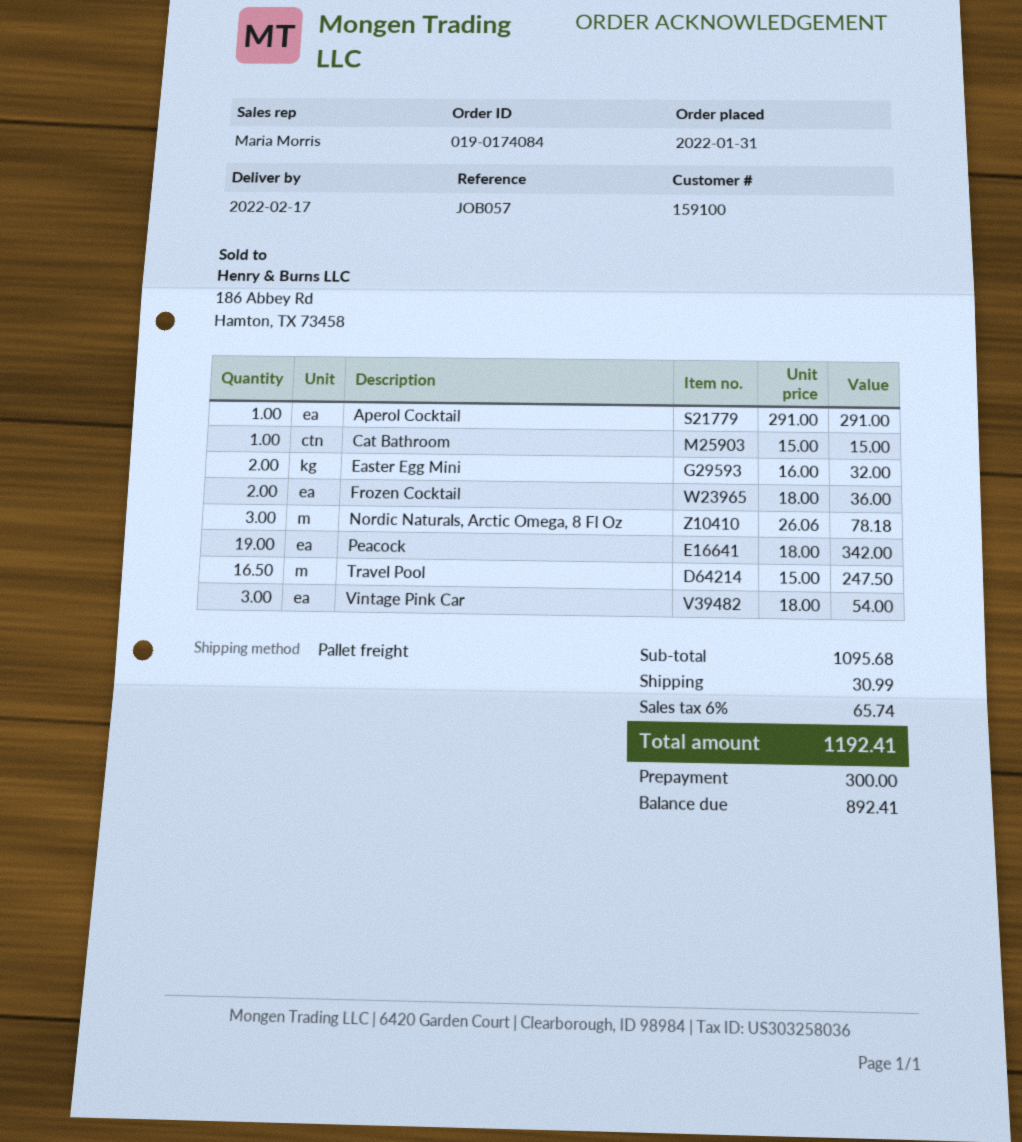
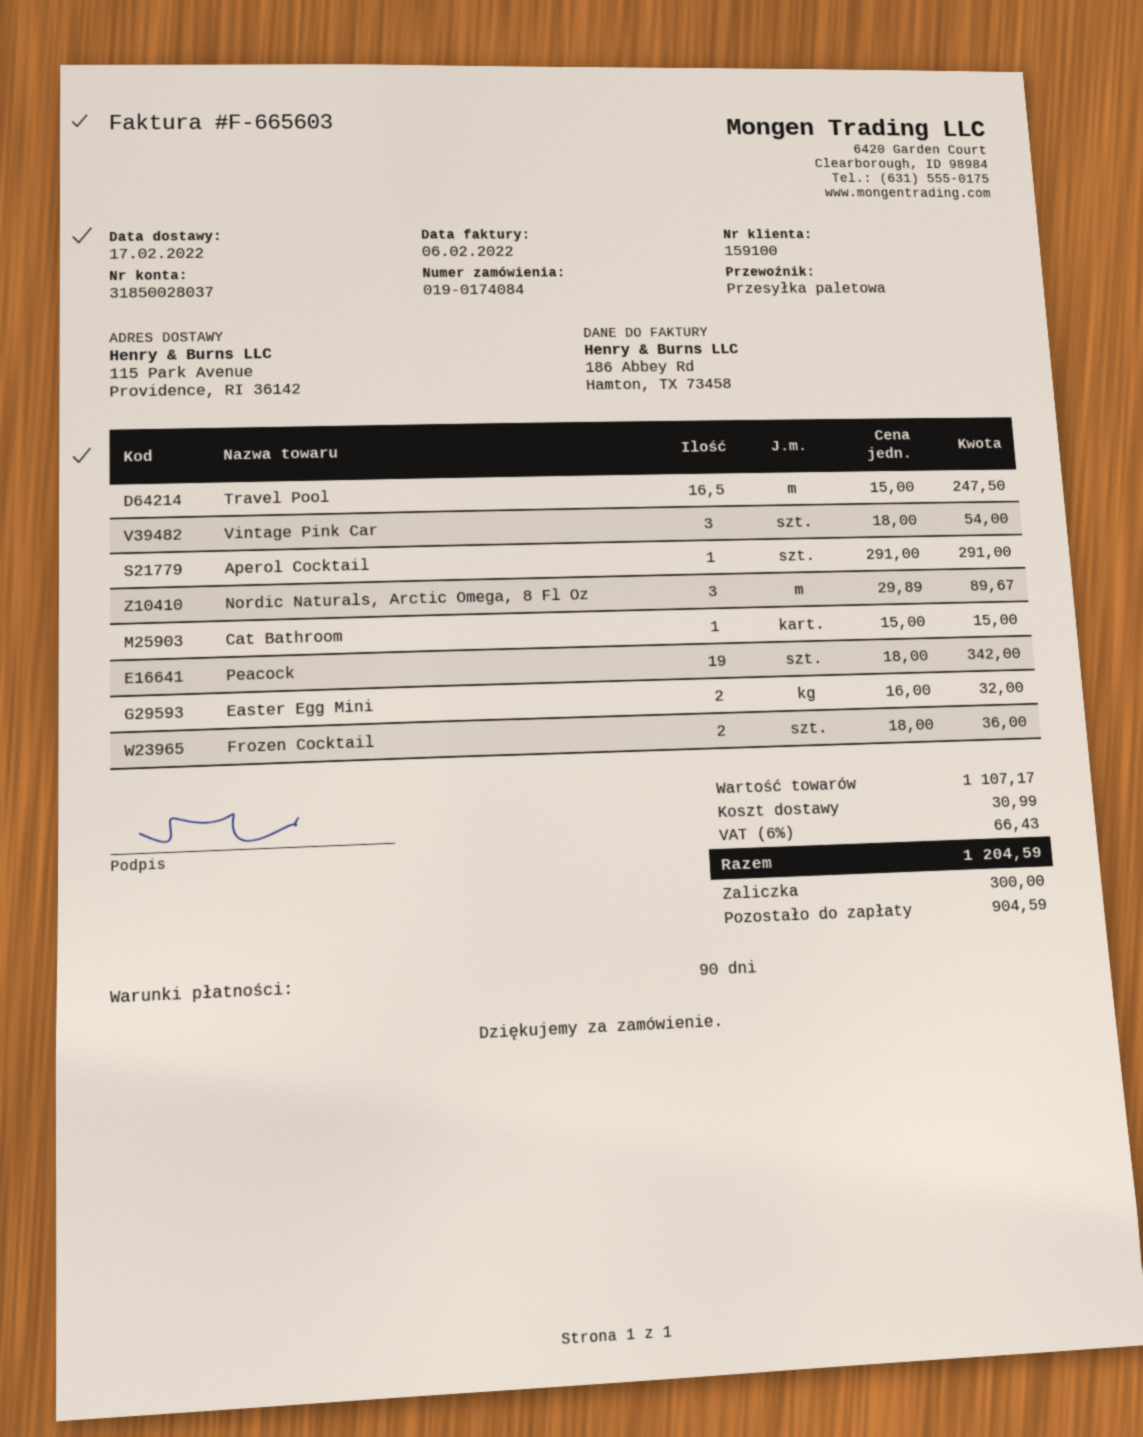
Nordic Naturals, Arctic Omega, 8 Fl Oz: 3 x 26.06 = 78.18 -> 3 x 29.89 = 89.67
subtotal: 1095.68 -> 1107.17
tax: 6% = 65.74 -> 6% = 66.43
total: 1192.41 -> 1204.59
balance: 892.41 -> 904.59

